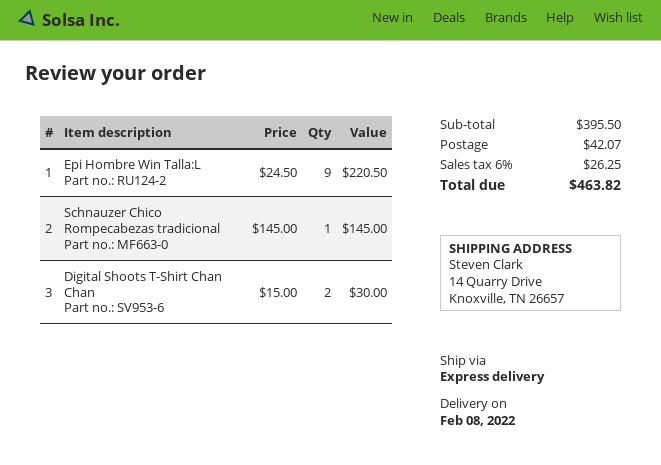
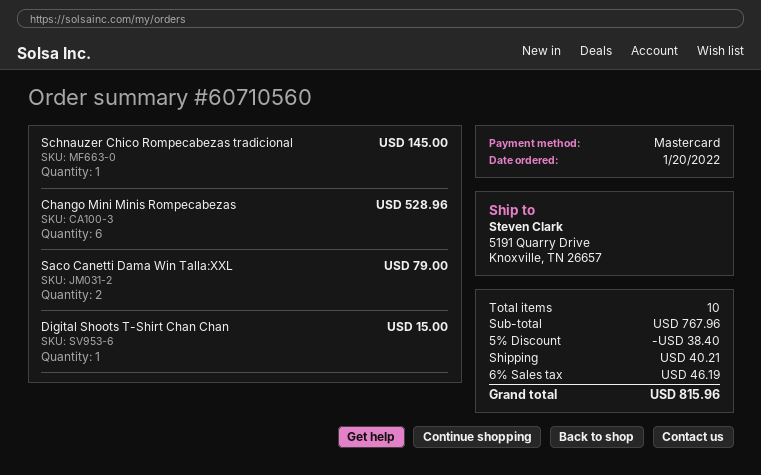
ship to: 14 Quarry Drive, Knoxville, TN 26657 -> 5191 Quarry Drive, Knoxville, TN 26657
Epi Hombre Win Talla:L: 9 for 220.50 -> none
Digital Shoots T-Shirt Chan Chan: 2 for 30.00 -> 1 for 15.00
Chango Mini Minis Rompecabezas: none -> 6 for 528.96
Saco Canetti Dama Win Talla:XXL: none -> 2 for 79.00
subtotal: 395.50 -> 767.96
discount: none -> 5% = 38.40
shipping: 42.07 -> 40.21
tax: 6% = 26.25 -> 6% = 46.19
total: 463.82 -> 815.96

